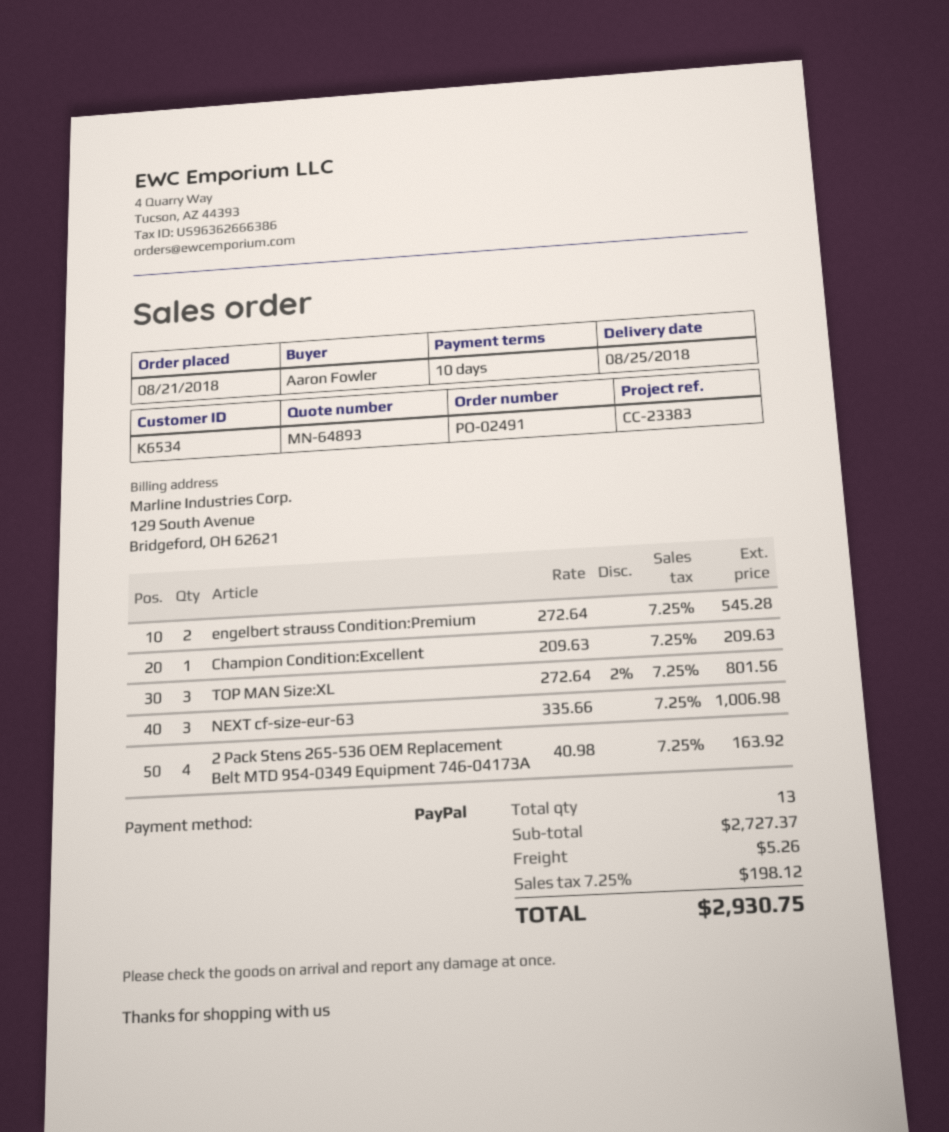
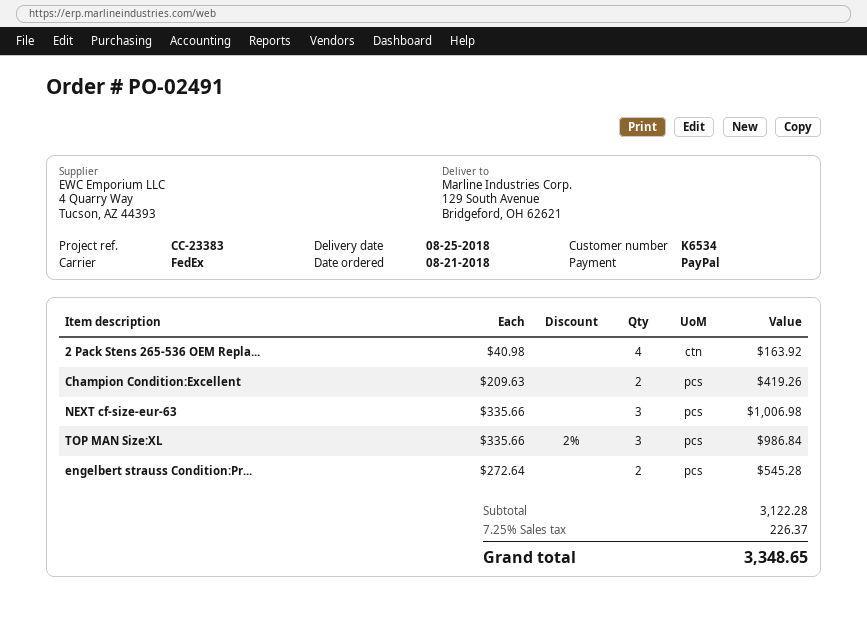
Champion Condition:Excellent: 1 x 209.63 = 209.63 -> 2 x 209.63 = 419.26
TOP MAN Size:XL: 3 x 272.64 - 2% = 801.56 -> 3 x 335.66 - 2% = 986.84
subtotal: 2727.37 -> 3122.28
shipping: 5.26 -> none
tax: 7.25% = 198.12 -> 7.25% = 226.37
total: 2930.75 -> 3348.65

